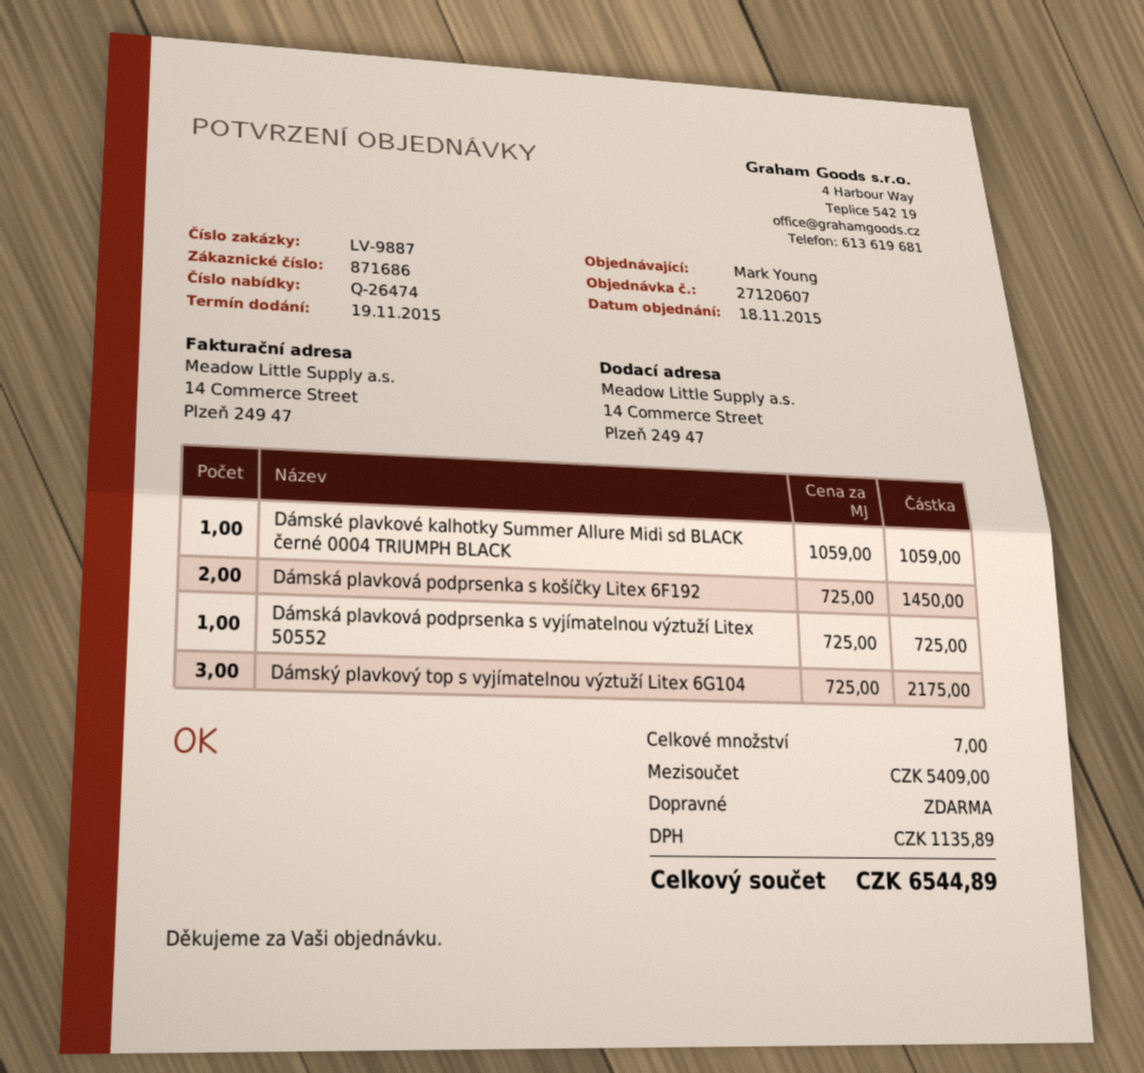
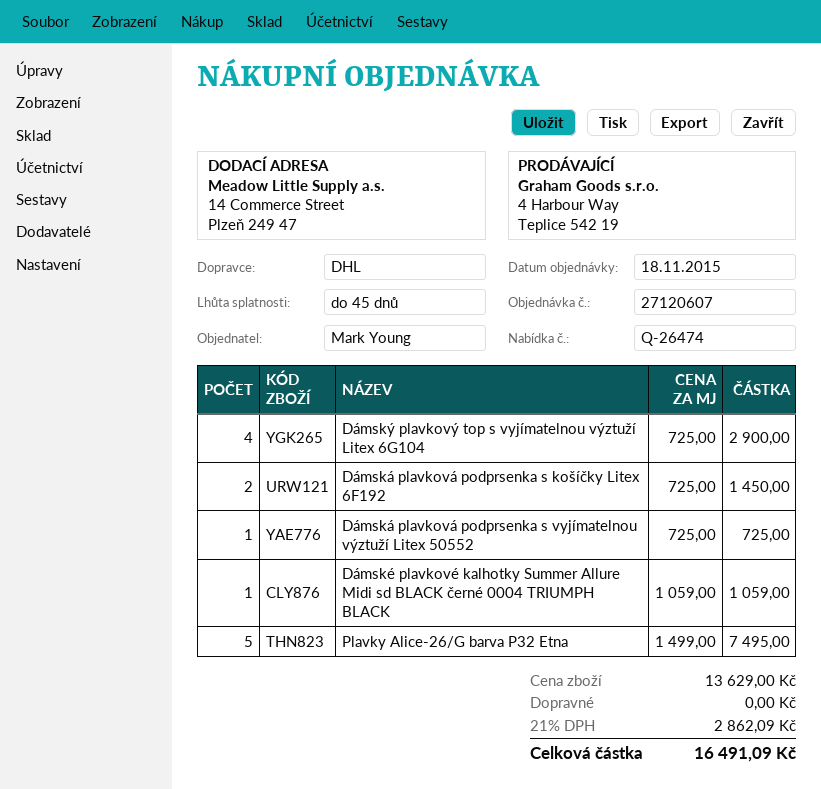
Dámský plavkový top s vyjímatelnou výztuží Litex 6G104: 3 x 725.00 = 2175.00 -> 4 x 725.00 = 2900.00
Plavky Alice-26/G barva P32 Etna: none -> 5 x 1499.00 = 7495.00
subtotal: 5409.00 -> 13629.00
tax: 1135.89 -> 2862.09
total: 6544.89 -> 16491.09

